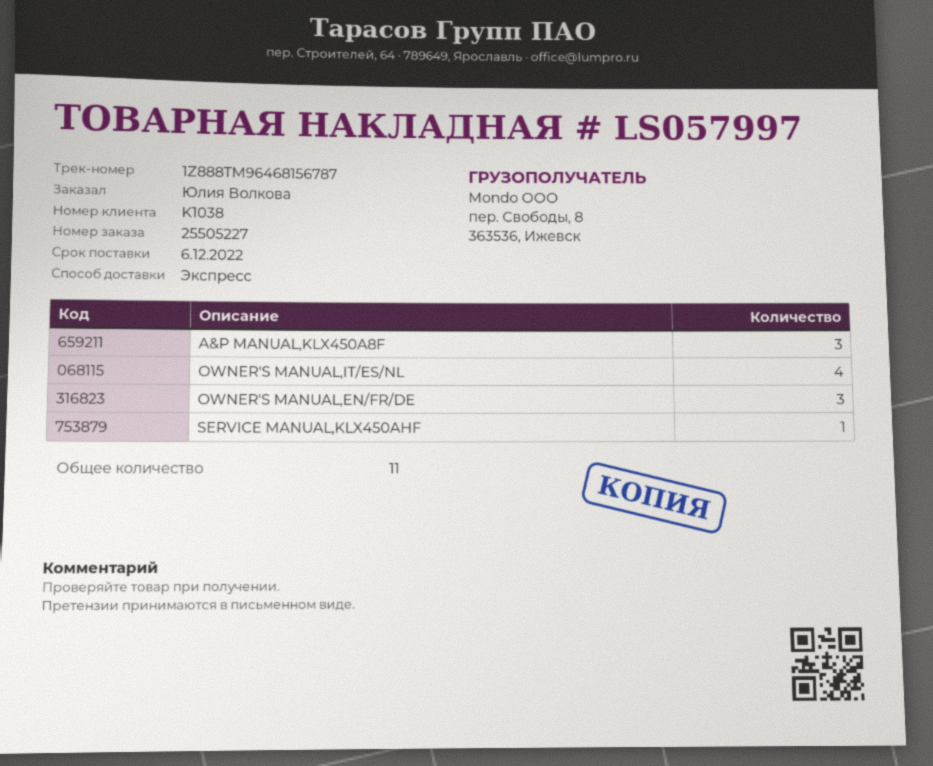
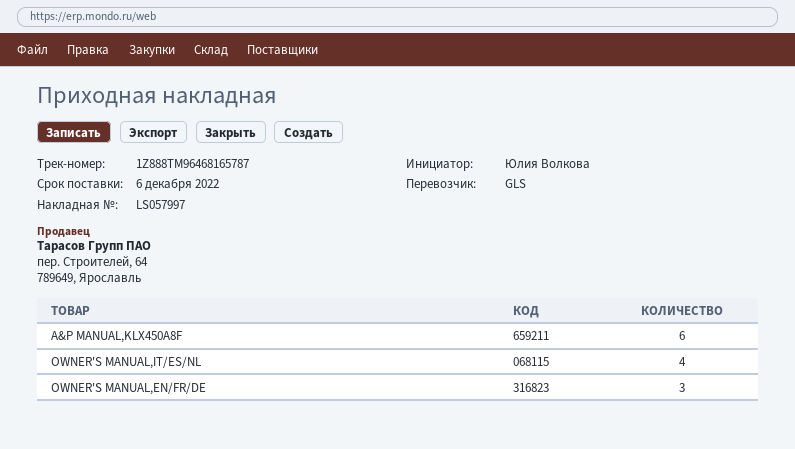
shipping method: express -> GLS
tracking number: 1Z888TM96468156787 -> 1Z888TM96468165787
A&P MANUAL,KLX450A8F: 3 -> 6
SERVICE MANUAL,KLX450AHF: 1 -> none

